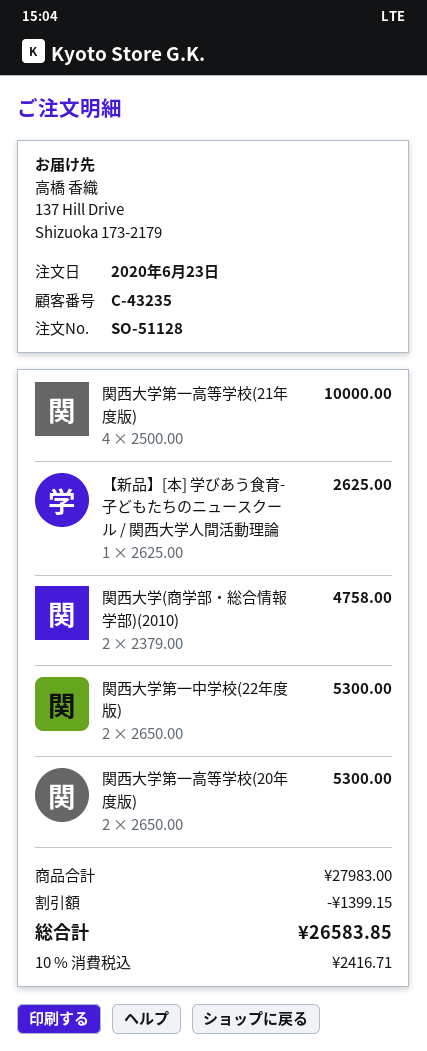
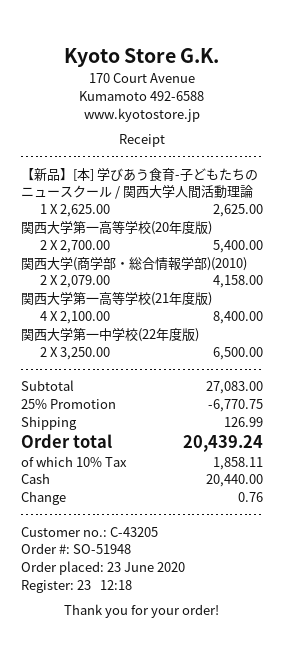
order number: SO-51128 -> SO-51948
customer number: C-43235 -> C-43205
関西大学第一高等学校(21年度版): 4 x 2500.00 = 10000.00 -> 4 x 2100.00 = 8400.00
関西大学(商学部・総合情報学部)(2010): 2 x 2379.00 = 4758.00 -> 2 x 2079.00 = 4158.00
関西大学第一中学校(22年度版): 2 x 2650.00 = 5300.00 -> 2 x 3250.00 = 6500.00
関西大学第一高等学校(20年度版): 2 x 2650.00 = 5300.00 -> 2 x 2700.00 = 5400.00
subtotal: 27983.00 -> 27083.00
discount: 1399.15 -> 6770.75
shipping: none -> 126.99
tax: 10% = 2416.71 -> 10% = 1858.11
total: 26583.85 -> 20439.24

